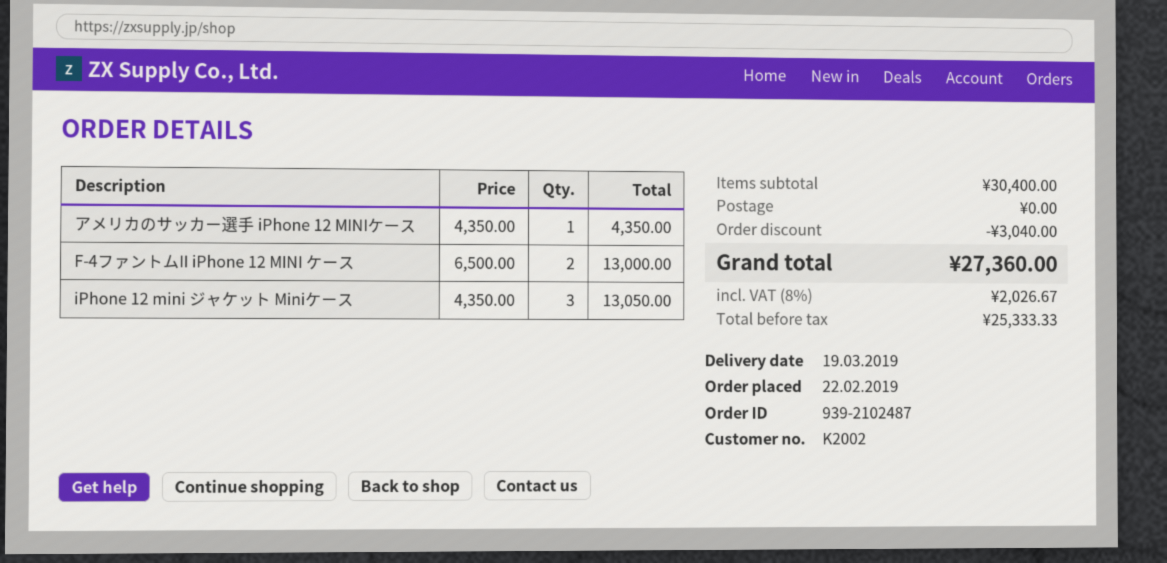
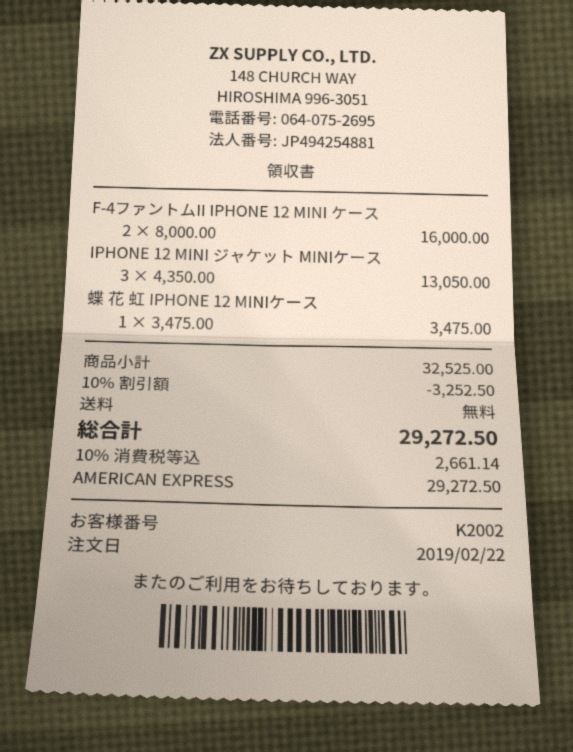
アメリカのサッカー選手 iPhone 12 MINIケース: 1 x 4350.00 = 4350.00 -> none
F-4ファントムII iPhone 12 MINI ケース: 2 x 6500.00 = 13000.00 -> 2 x 8000.00 = 16000.00
蝶 花 虹 IPHONE 12 MINIケース: none -> 1 x 3475.00 = 3475.00
subtotal: 30400.00 -> 32525.00
discount: 3040.00 -> 3252.50
tax: 8% = 2026.67 -> 10% = 2661.14
total: 27360.00 -> 29272.50

